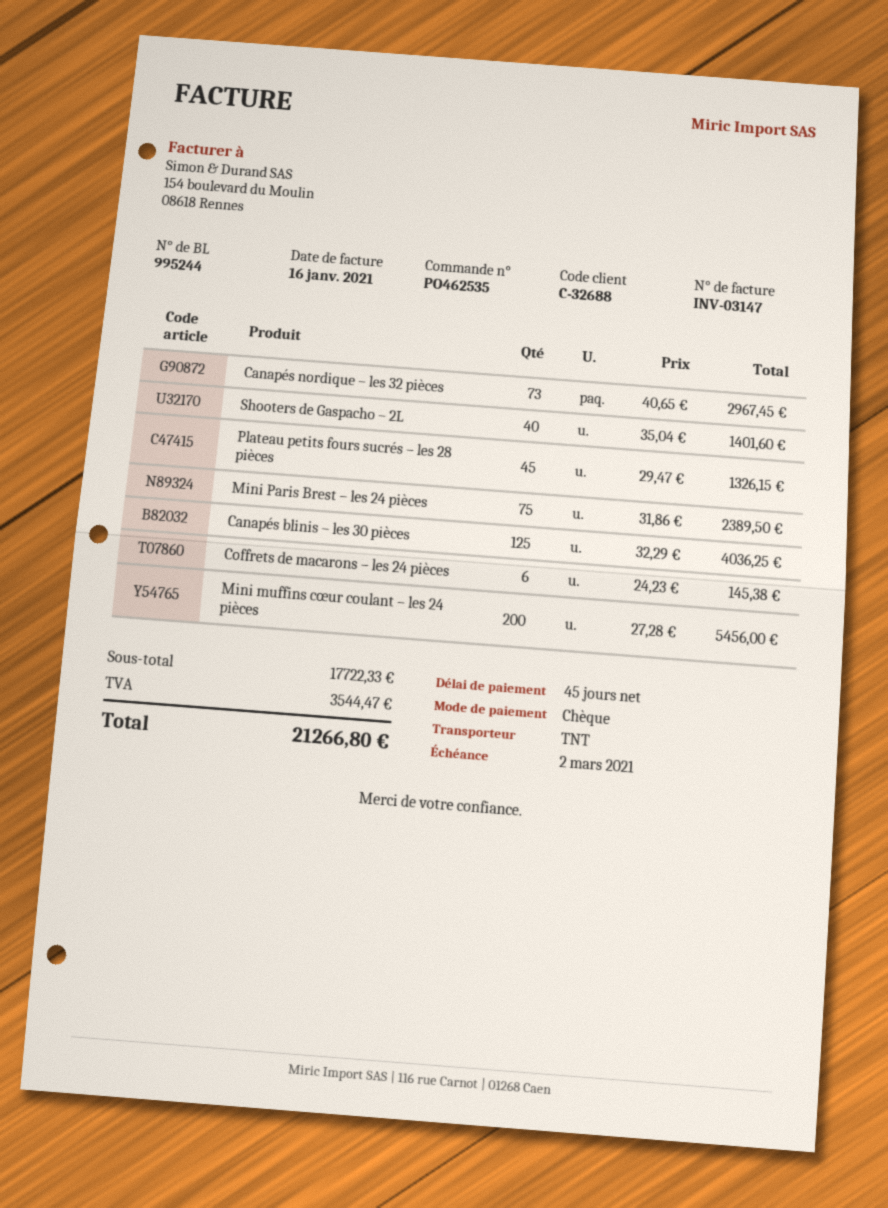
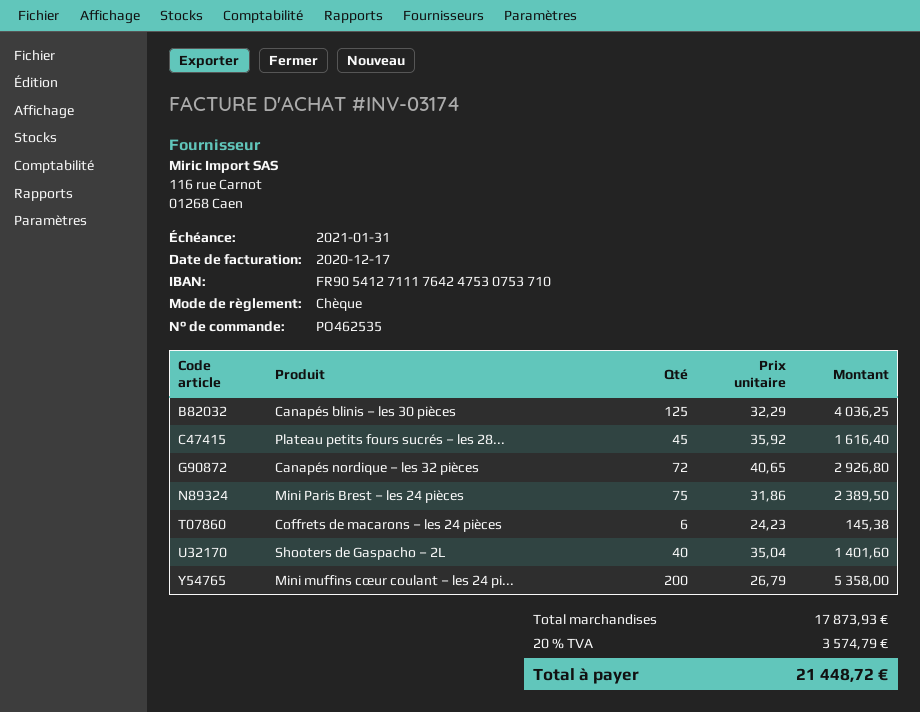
invoice number: INV-03147 -> INV-03174
invoice date: 2021-01-16 -> 2020-12-17
due date: 2021-03-02 -> 2021-01-31
Canapés nordique – les 32 pièces: 73 x 40.65 = 2967.45 -> 72 x 40.65 = 2926.80
Plateau petits fours sucrés – les 28 pièces: 45 x 29.47 = 1326.15 -> 45 x 35.92 = 1616.40
Mini muffins cœur coulant – les 24 pièces: 200 x 27.28 = 5456.00 -> 200 x 26.79 = 5358.00
subtotal: 17722.33 -> 17873.93
tax: 3544.47 -> 3574.79
total: 21266.80 -> 21448.72

